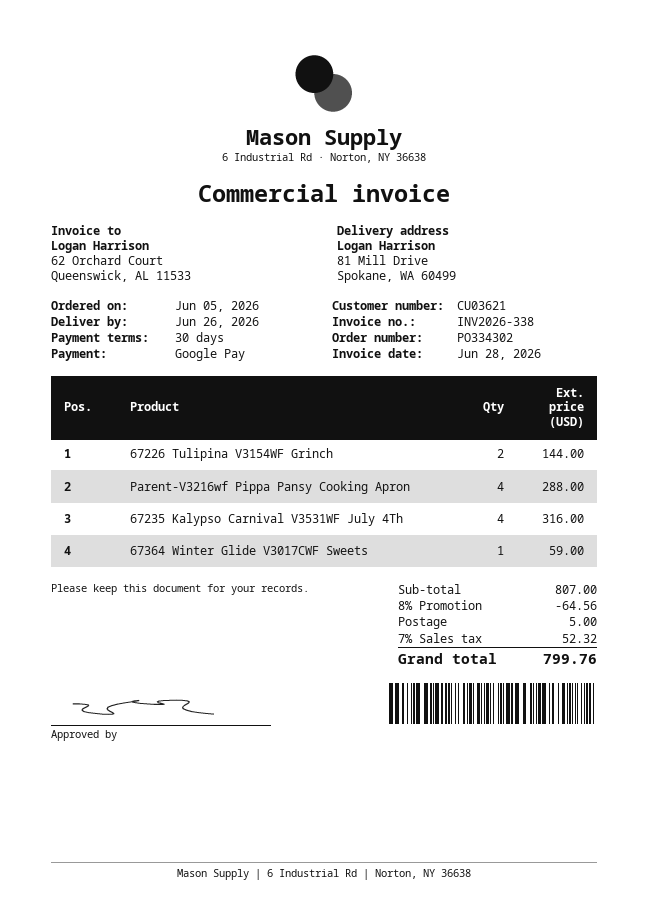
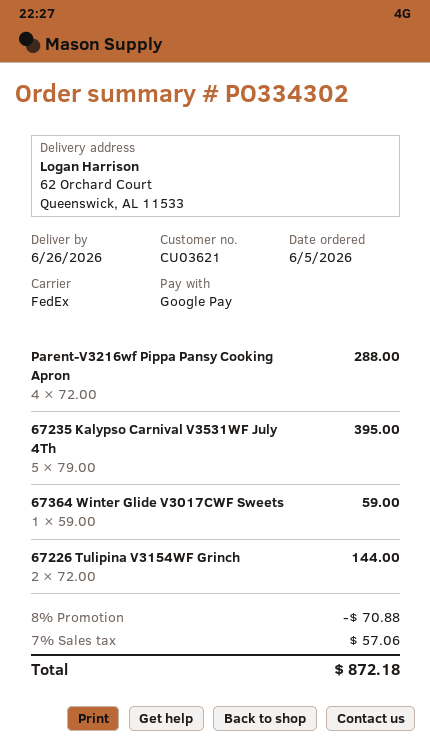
ship to: 81 Mill Drive, Spokane, WA 60499 -> 62 Orchard Court, Queenswick, AL 11533
67235 Kalypso Carnival V3531WF July 4Th: 4 for 316.00 -> 5 for 395.00
discount: 8% = 64.56 -> 8% = 70.88
shipping: 5.00 -> none
tax: 7% = 52.32 -> 7% = 57.06
total: 799.76 -> 872.18

